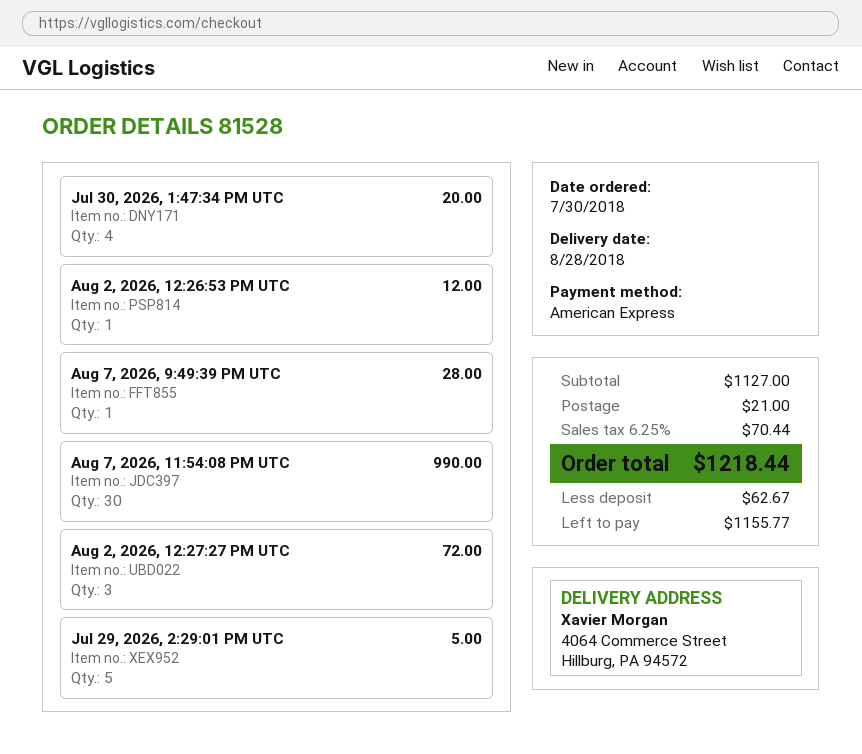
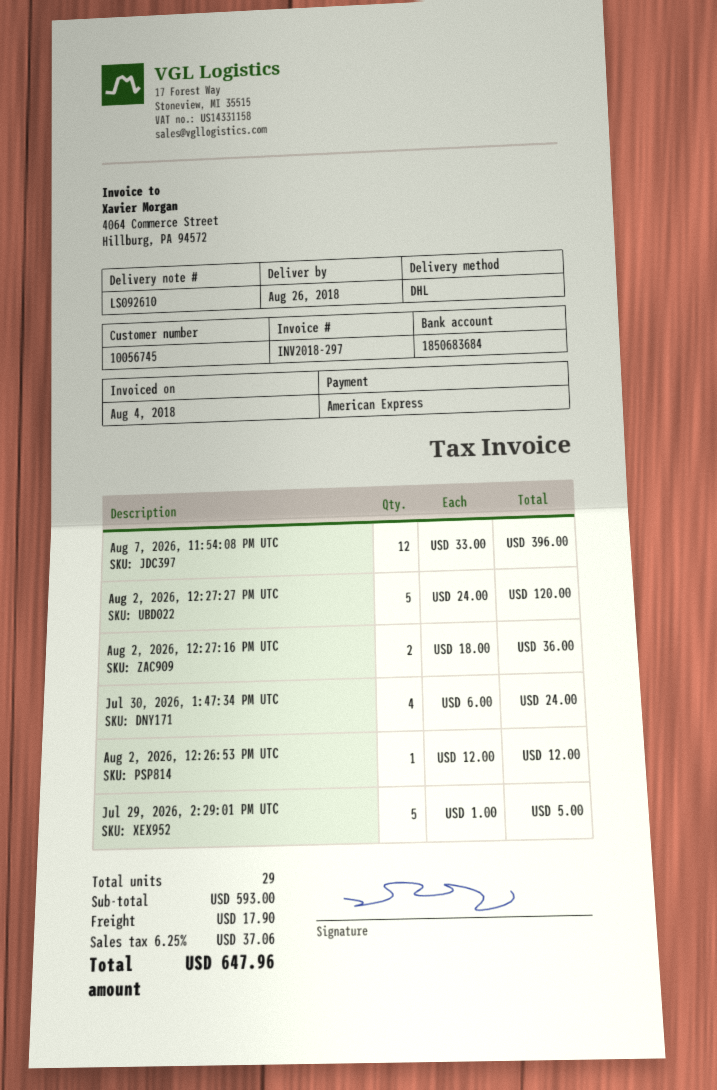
delivery date: 2018-08-28 -> 2018-08-26
Jul 30, 2026, 1:47:34 PM UTC: 4 for 20.00 -> 4 for 24.00
Aug 7, 2026, 9:49:39 PM UTC: 1 for 28.00 -> none
Aug 7, 2026, 11:54:08 PM UTC: 30 for 990.00 -> 12 for 396.00
Aug 2, 2026, 12:27:27 PM UTC: 3 for 72.00 -> 5 for 120.00
Aug 2, 2026, 12:27:16 PM UTC: none -> 2 for 36.00
subtotal: 1127.00 -> 593.00
shipping: 21.00 -> 17.90
tax: 6.25% = 70.44 -> 6.25% = 37.06
total: 1218.44 -> 647.96

